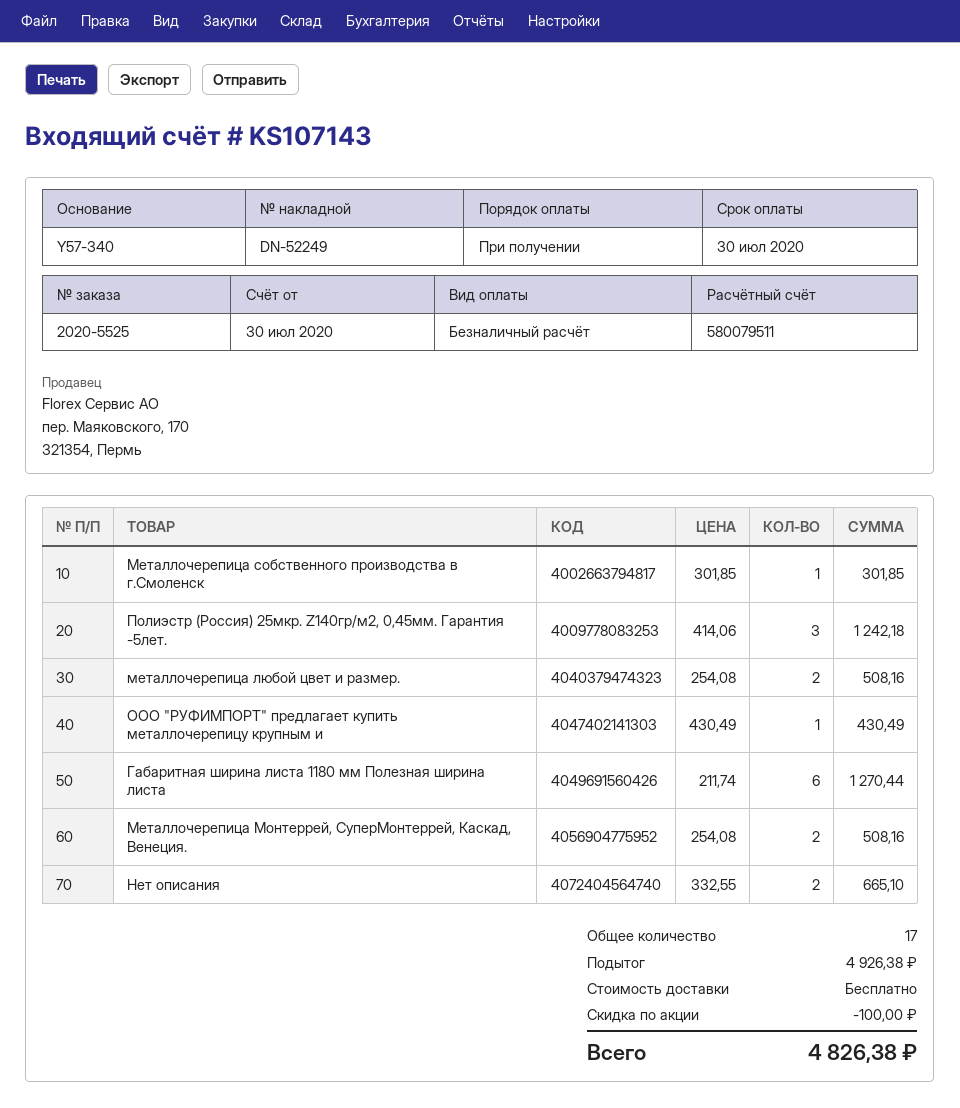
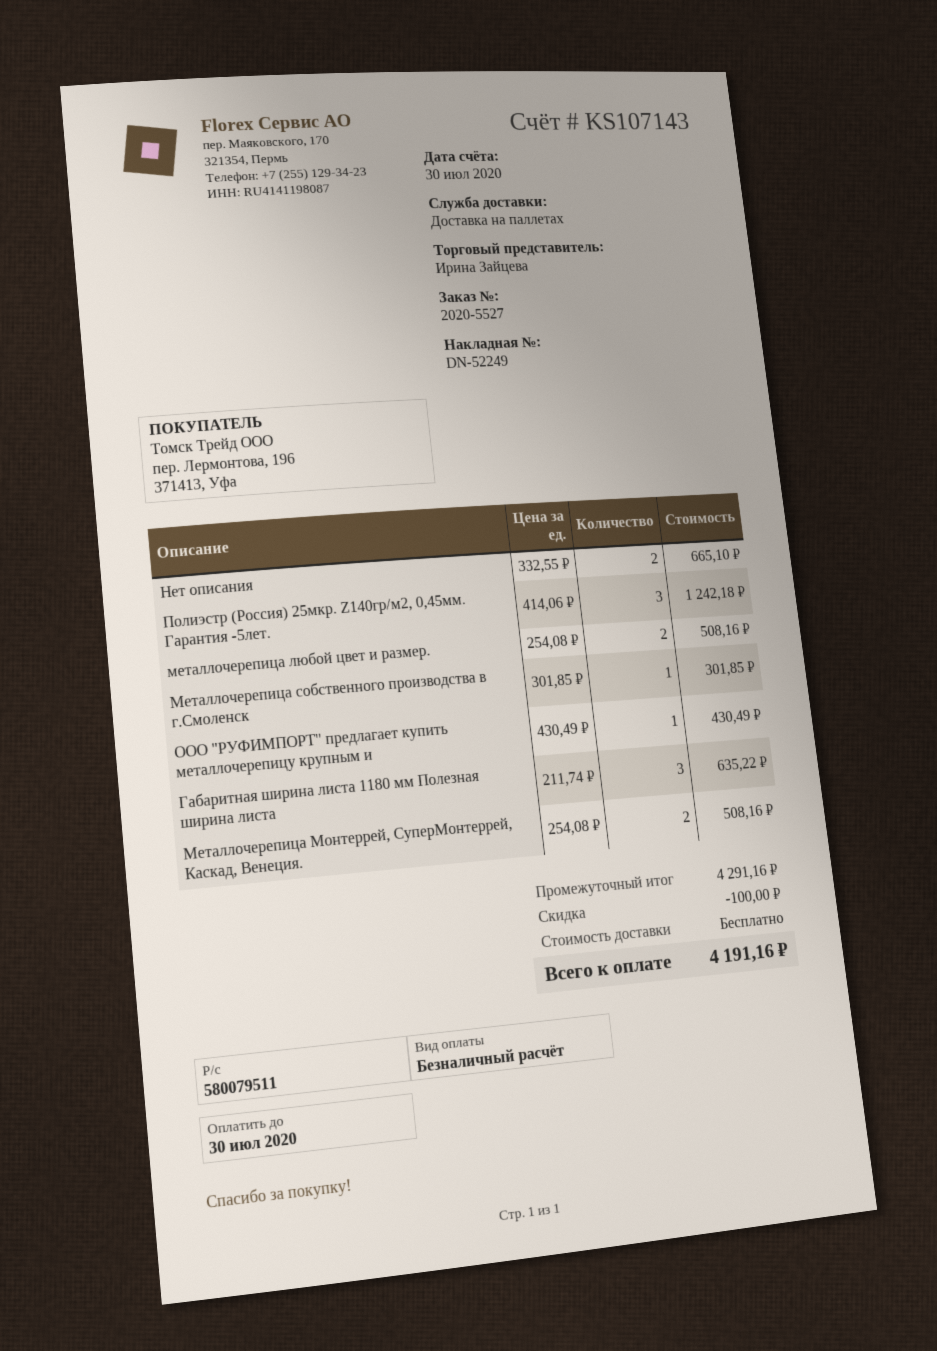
order number: 2020-5525 -> 2020-5527
Габаритная ширина листа 1180 мм Полезная ширина листа: 6 x 211.74 = 1270.44 -> 3 x 211.74 = 635.22
subtotal: 4926.38 -> 4291.16
total: 4826.38 -> 4191.16

